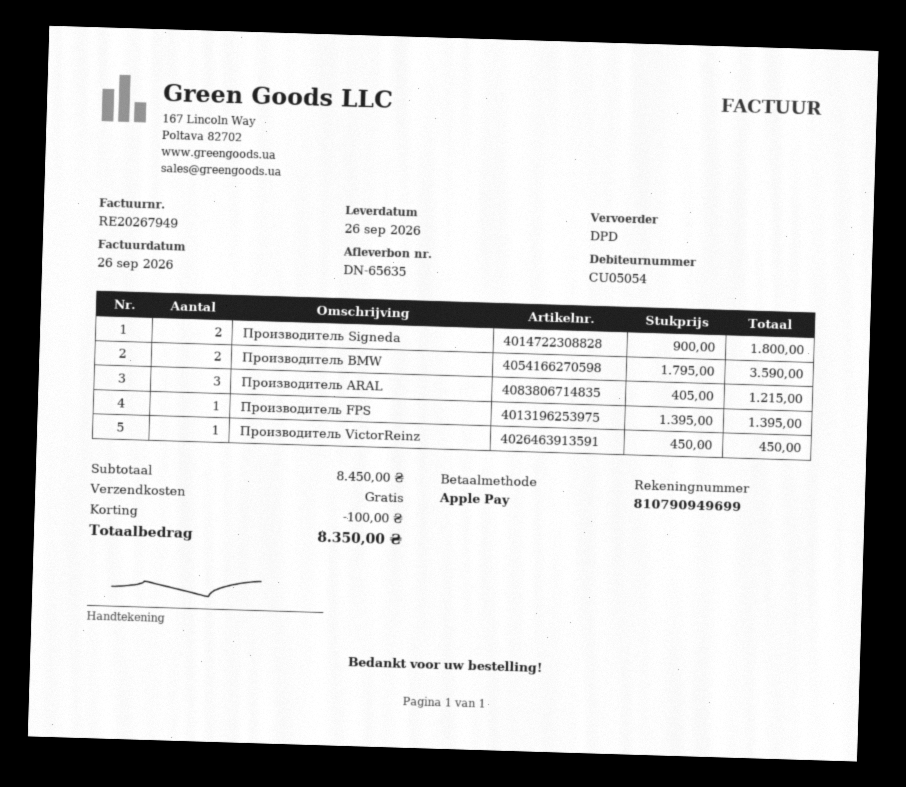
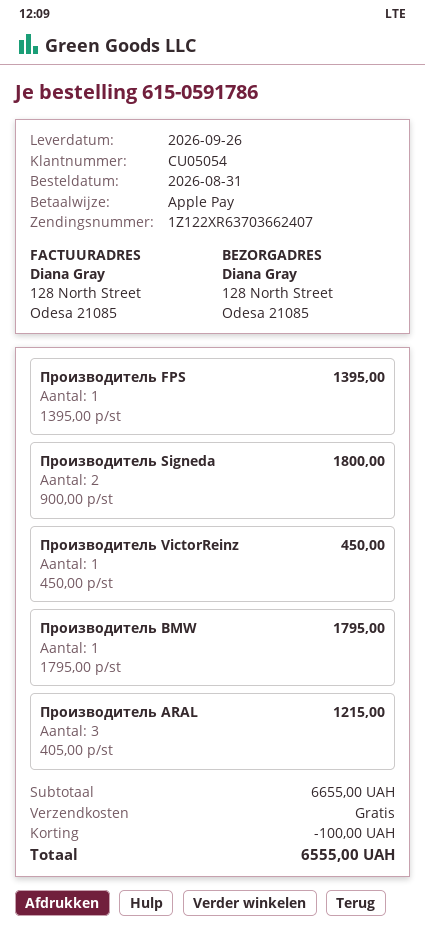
Производитель BMW: 2 x 1795.00 = 3590.00 -> 1 x 1795.00 = 1795.00
subtotal: 8450.00 -> 6655.00
total: 8350.00 -> 6555.00

